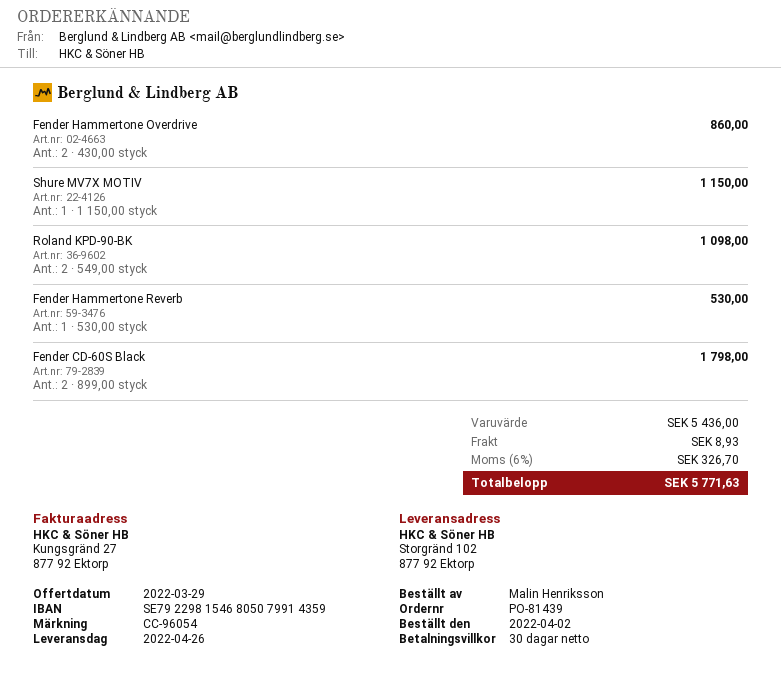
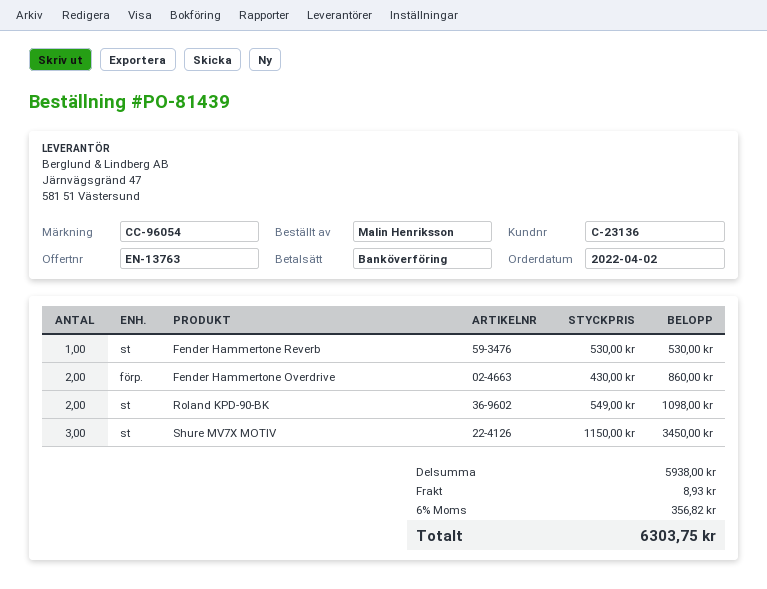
Shure MV7X MOTIV: 1 x 1150.00 = 1150.00 -> 3 x 1150.00 = 3450.00
Fender CD-60S Black: 2 x 899.00 = 1798.00 -> none
subtotal: 5436.00 -> 5938.00
tax: 6% = 326.70 -> 6% = 356.82
total: 5771.63 -> 6303.75

